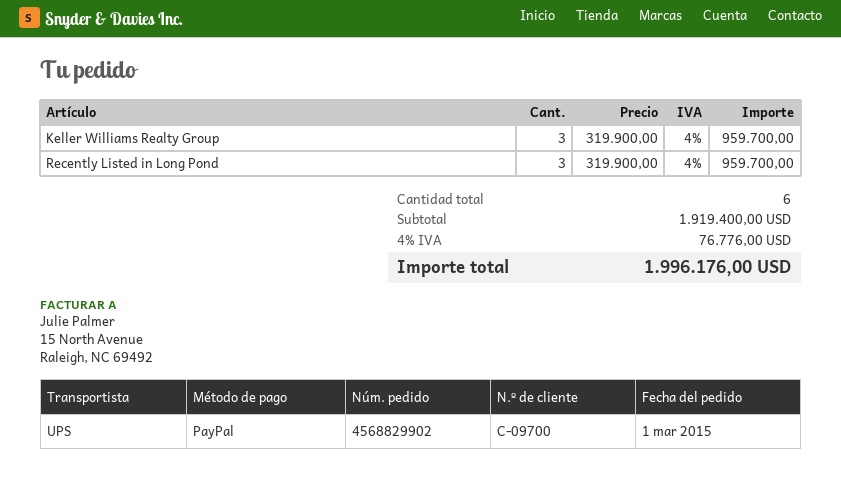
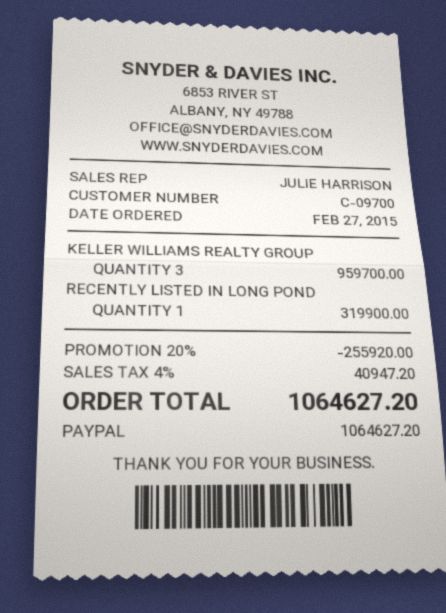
order date: 2015-03-01 -> 2015-02-27
Recently Listed in Long Pond: 3 for 959700.00 -> 1 for 319900.00
discount: none -> 20% = 255920.00
tax: 4% = 76776.00 -> 4% = 40947.20
total: 1996176.00 -> 1064627.20

